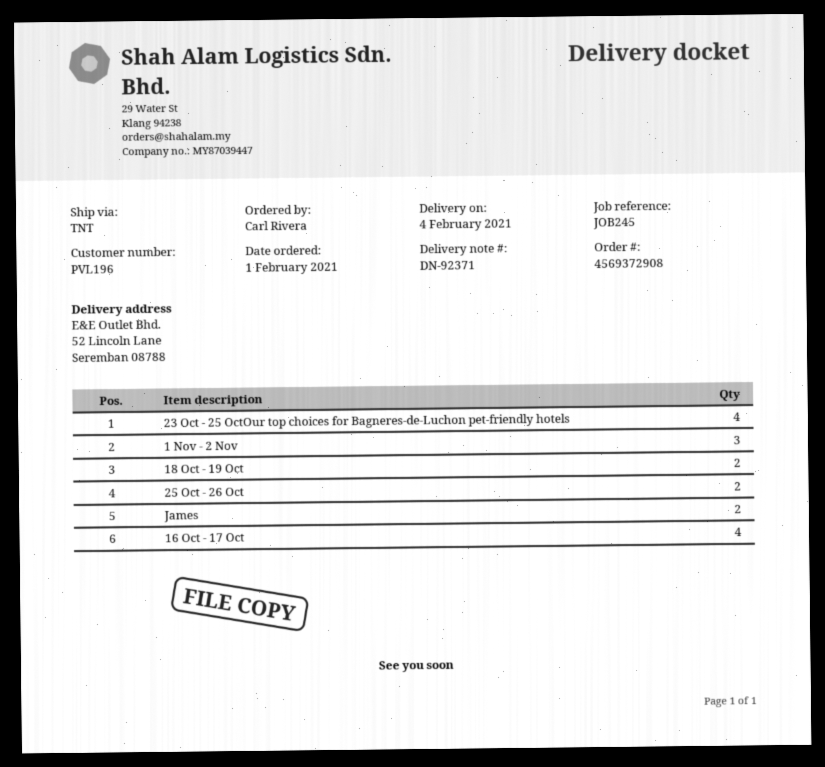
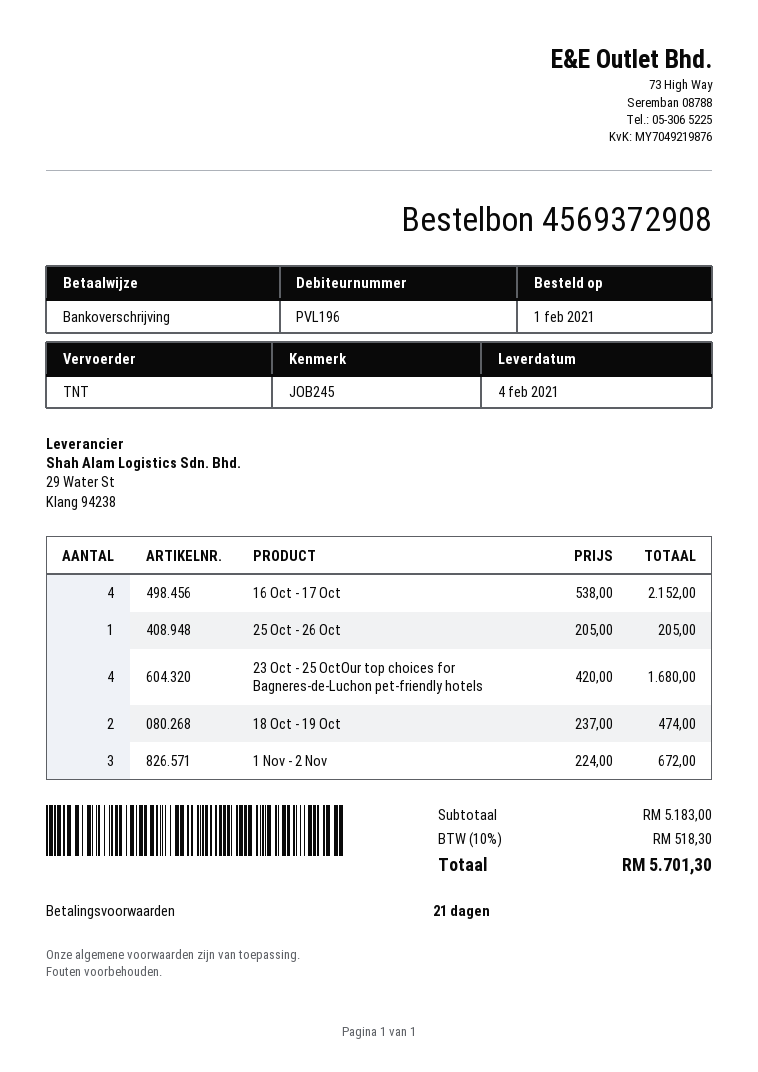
25 Oct - 26 Oct: 2 -> 1
James: 2 -> none

